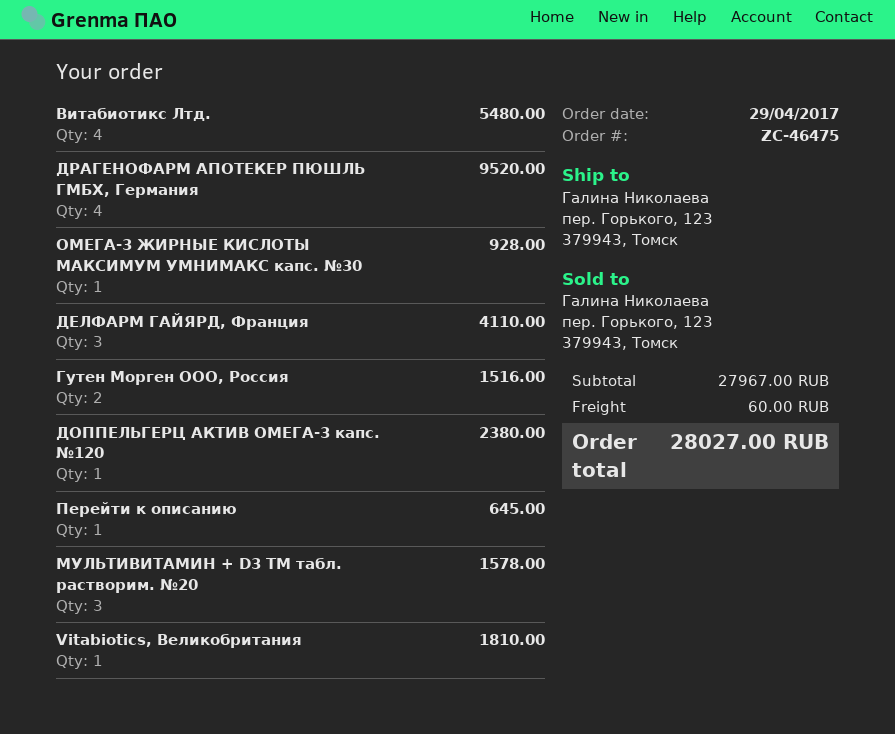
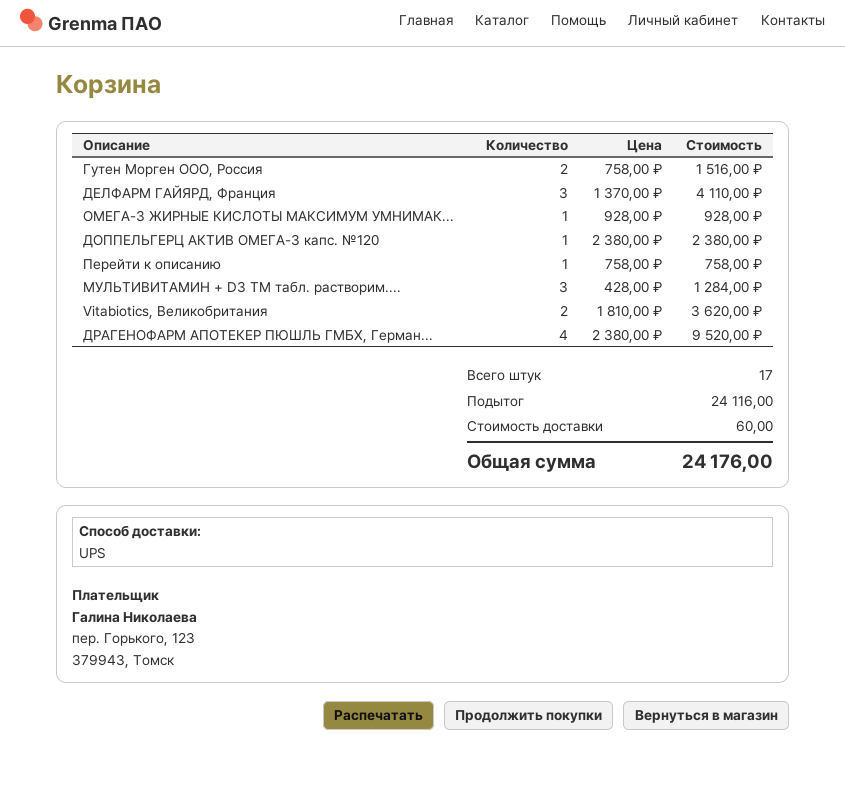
Витабиотикс Лтд.: 4 for 5480.00 -> none
Перейти к описанию: 1 for 645.00 -> 1 for 758.00
МУЛЬТИВИТАМИН + D3 ТМ табл. растворим. №20: 3 for 1578.00 -> 3 for 1284.00
Vitabiotics, Великобритания: 1 for 1810.00 -> 2 for 3620.00
subtotal: 27967.00 -> 24116.00
total: 28027.00 -> 24176.00

